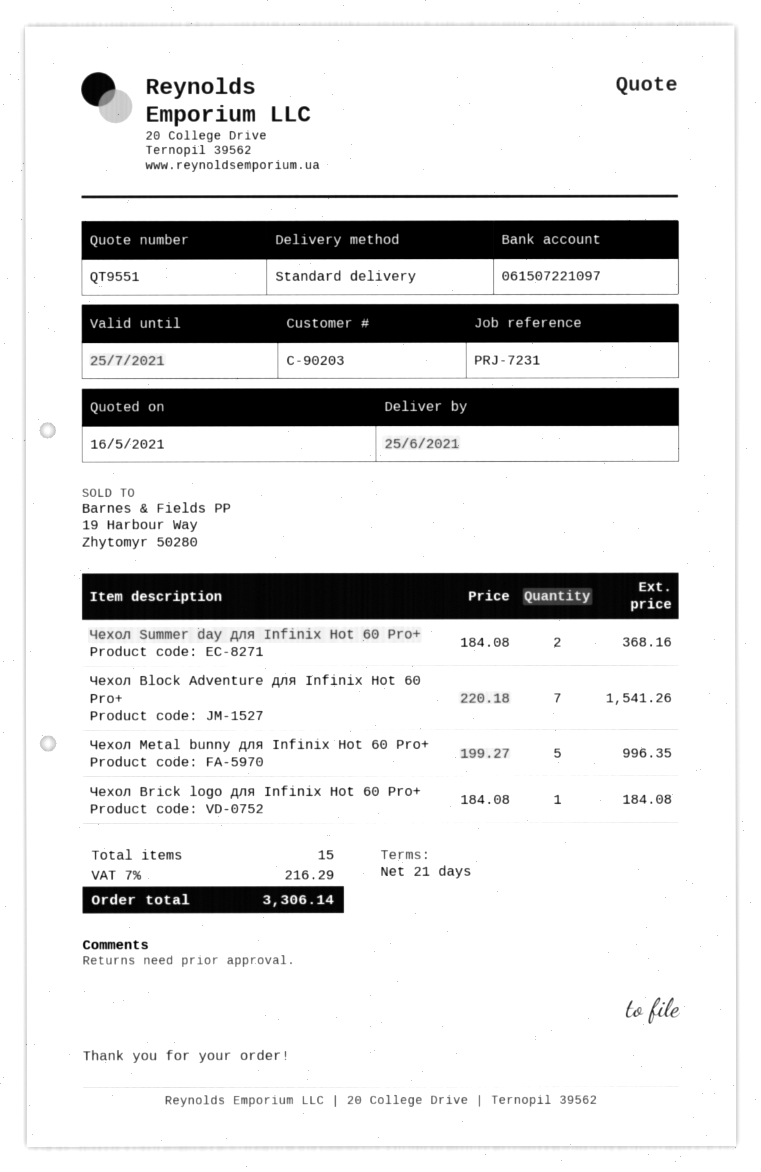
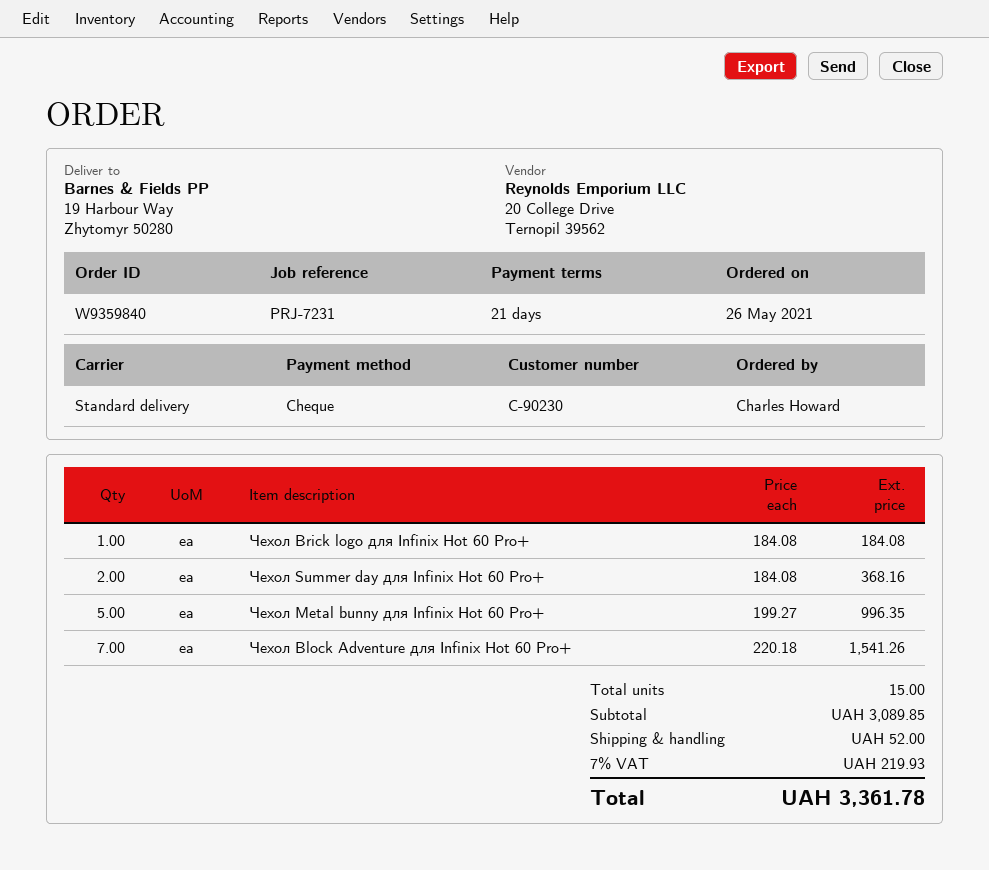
customer number: C-90203 -> C-90230
shipping: none -> 52.00
tax: 7% = 216.29 -> 7% = 219.93
total: 3306.14 -> 3361.78

